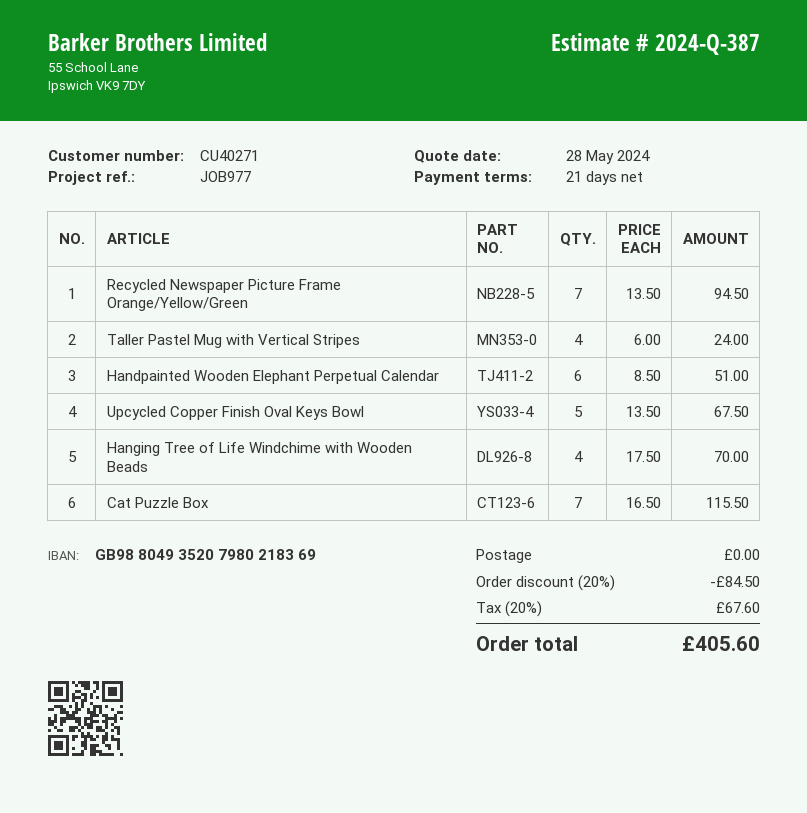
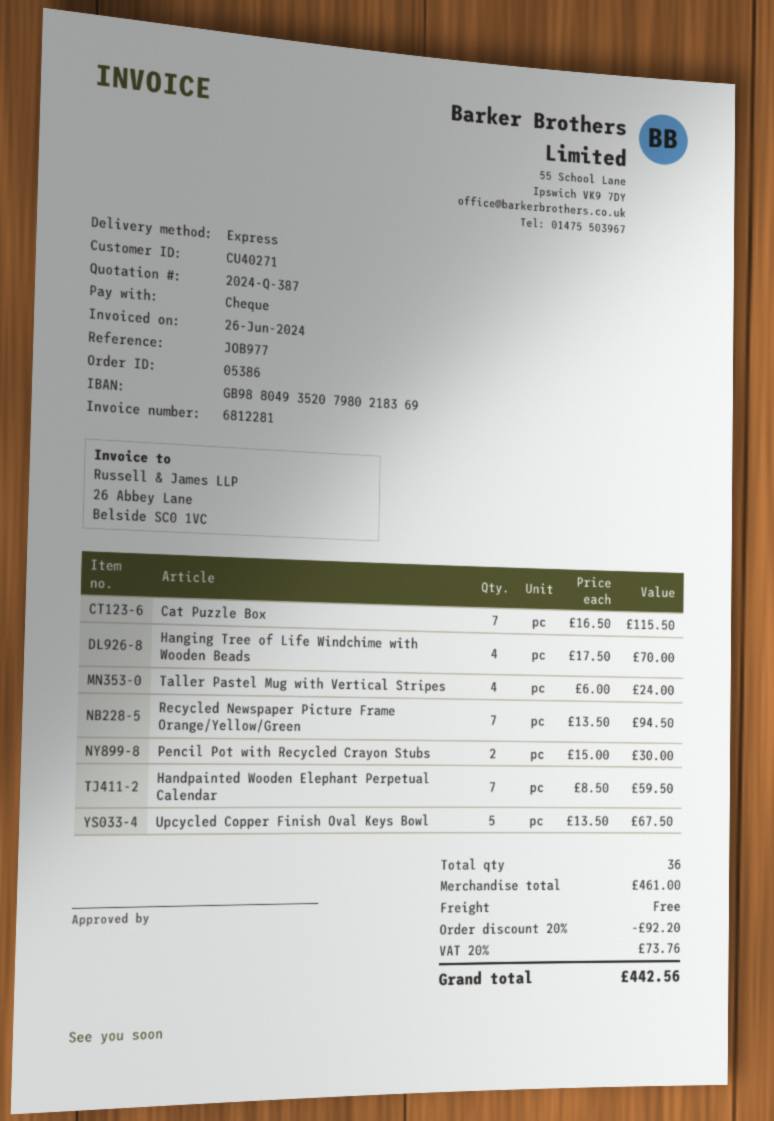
Handpainted Wooden Elephant Perpetual Calendar: 6 x 8.50 = 51.00 -> 7 x 8.50 = 59.50
Pencil Pot with Recycled Crayon Stubs: none -> 2 x 15.00 = 30.00
discount: 20% = 84.50 -> 20% = 92.20
tax: 20% = 67.60 -> 20% = 73.76
total: 405.60 -> 442.56

